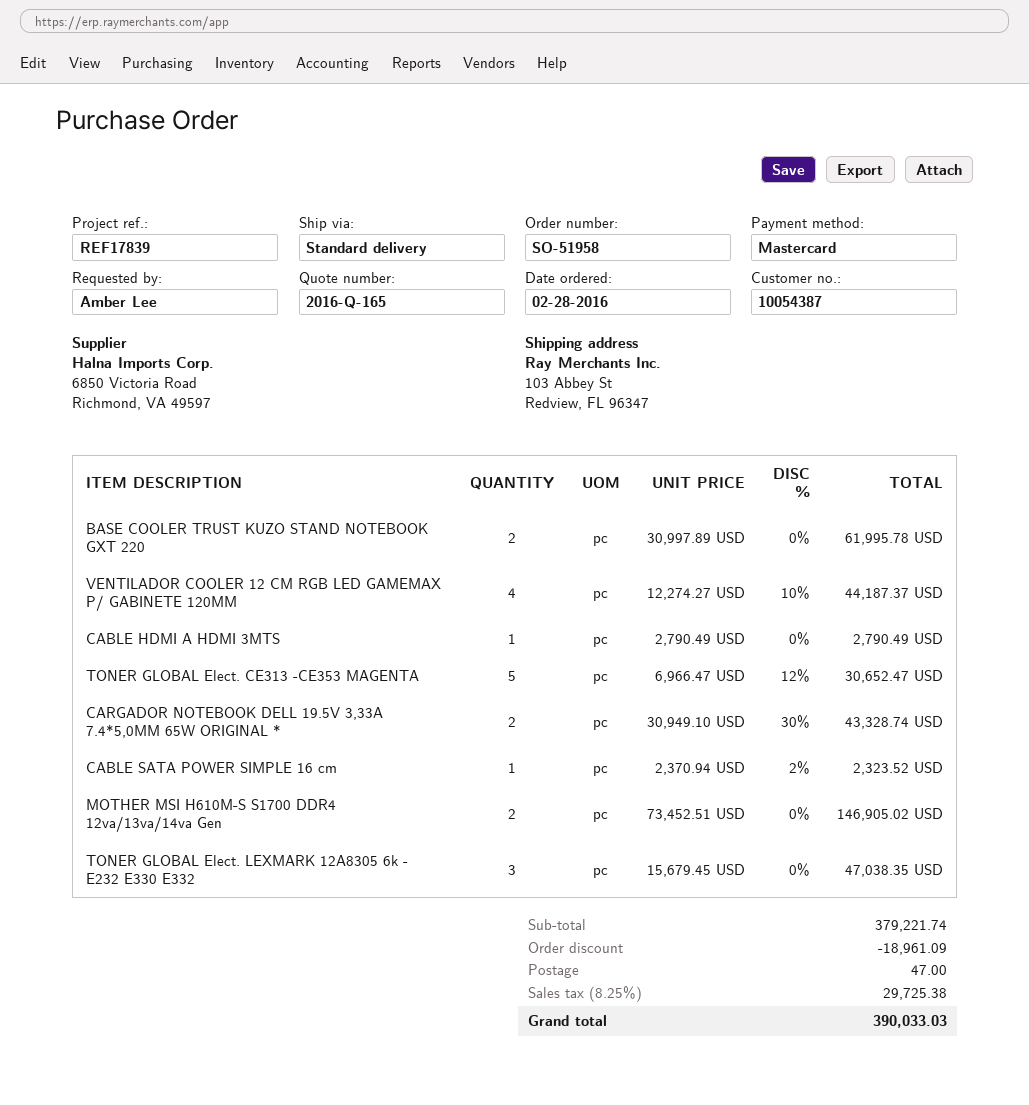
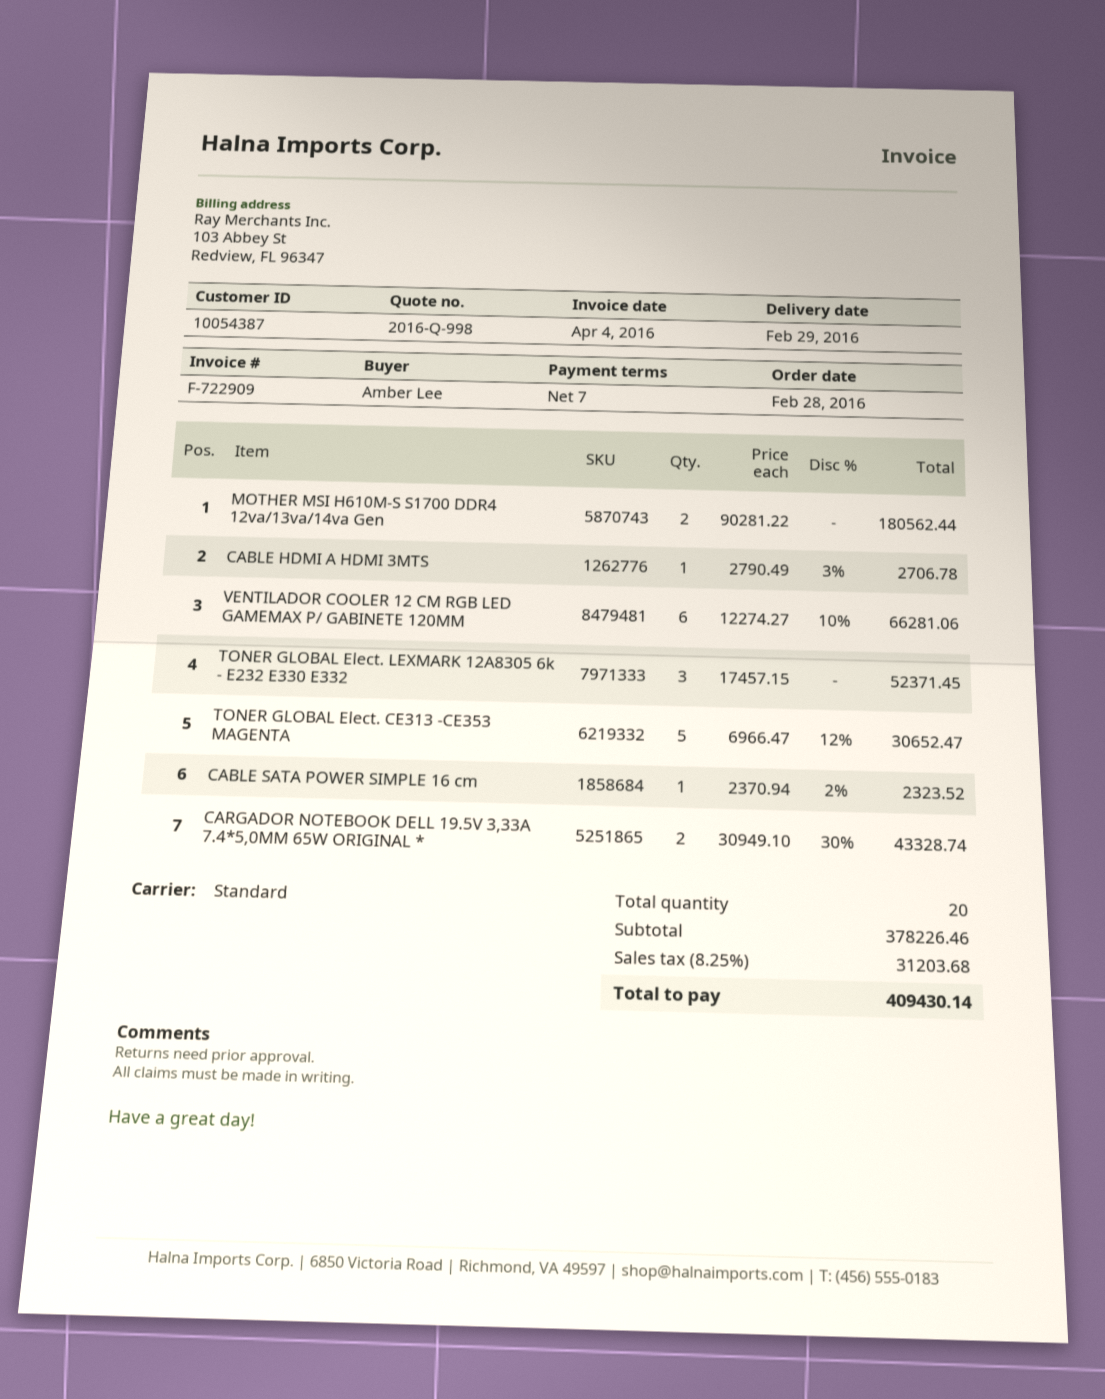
quote number: 2016-Q-165 -> 2016-Q-998
BASE COOLER TRUST KUZO STAND NOTEBOOK GXT 220: 2 x 30997.89 = 61995.78 -> none
VENTILADOR COOLER 12 CM RGB LED GAMEMAX P/ GABINETE 120MM: 4 x 12274.27 - 10% = 44187.37 -> 6 x 12274.27 - 10% = 66281.06
CABLE HDMI A HDMI 3MTS: 1 x 2790.49 = 2790.49 -> 1 x 2790.49 - 3% = 2706.78
MOTHER MSI H610M-S S1700 DDR4 12va/13va/14va Gen: 2 x 73452.51 = 146905.02 -> 2 x 90281.22 = 180562.44
TONER GLOBAL Elect. LEXMARK 12A8305 6k - E232 E330 E332: 3 x 15679.45 = 47038.35 -> 3 x 17457.15 = 52371.45
subtotal: 379221.74 -> 378226.46
discount: 18961.09 -> none
shipping: 47.00 -> none
tax: 8.25% = 29725.38 -> 8.25% = 31203.68
total: 390033.03 -> 409430.14

